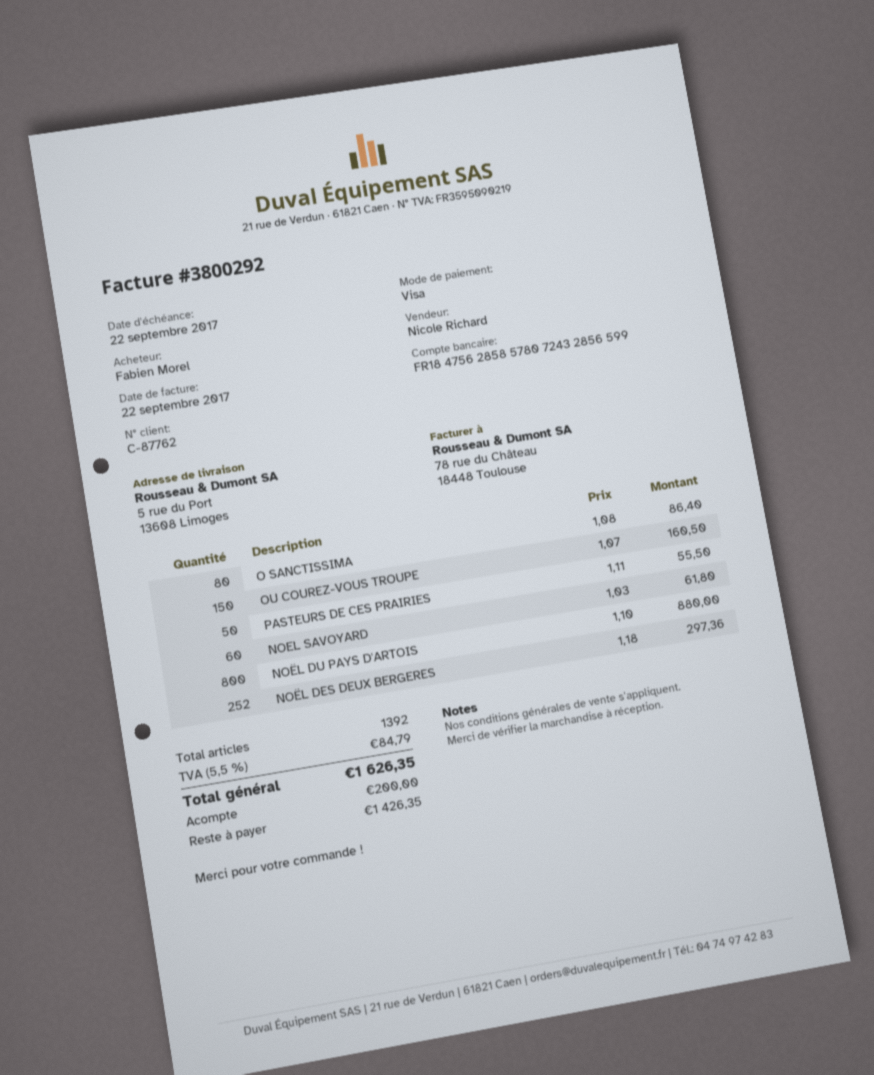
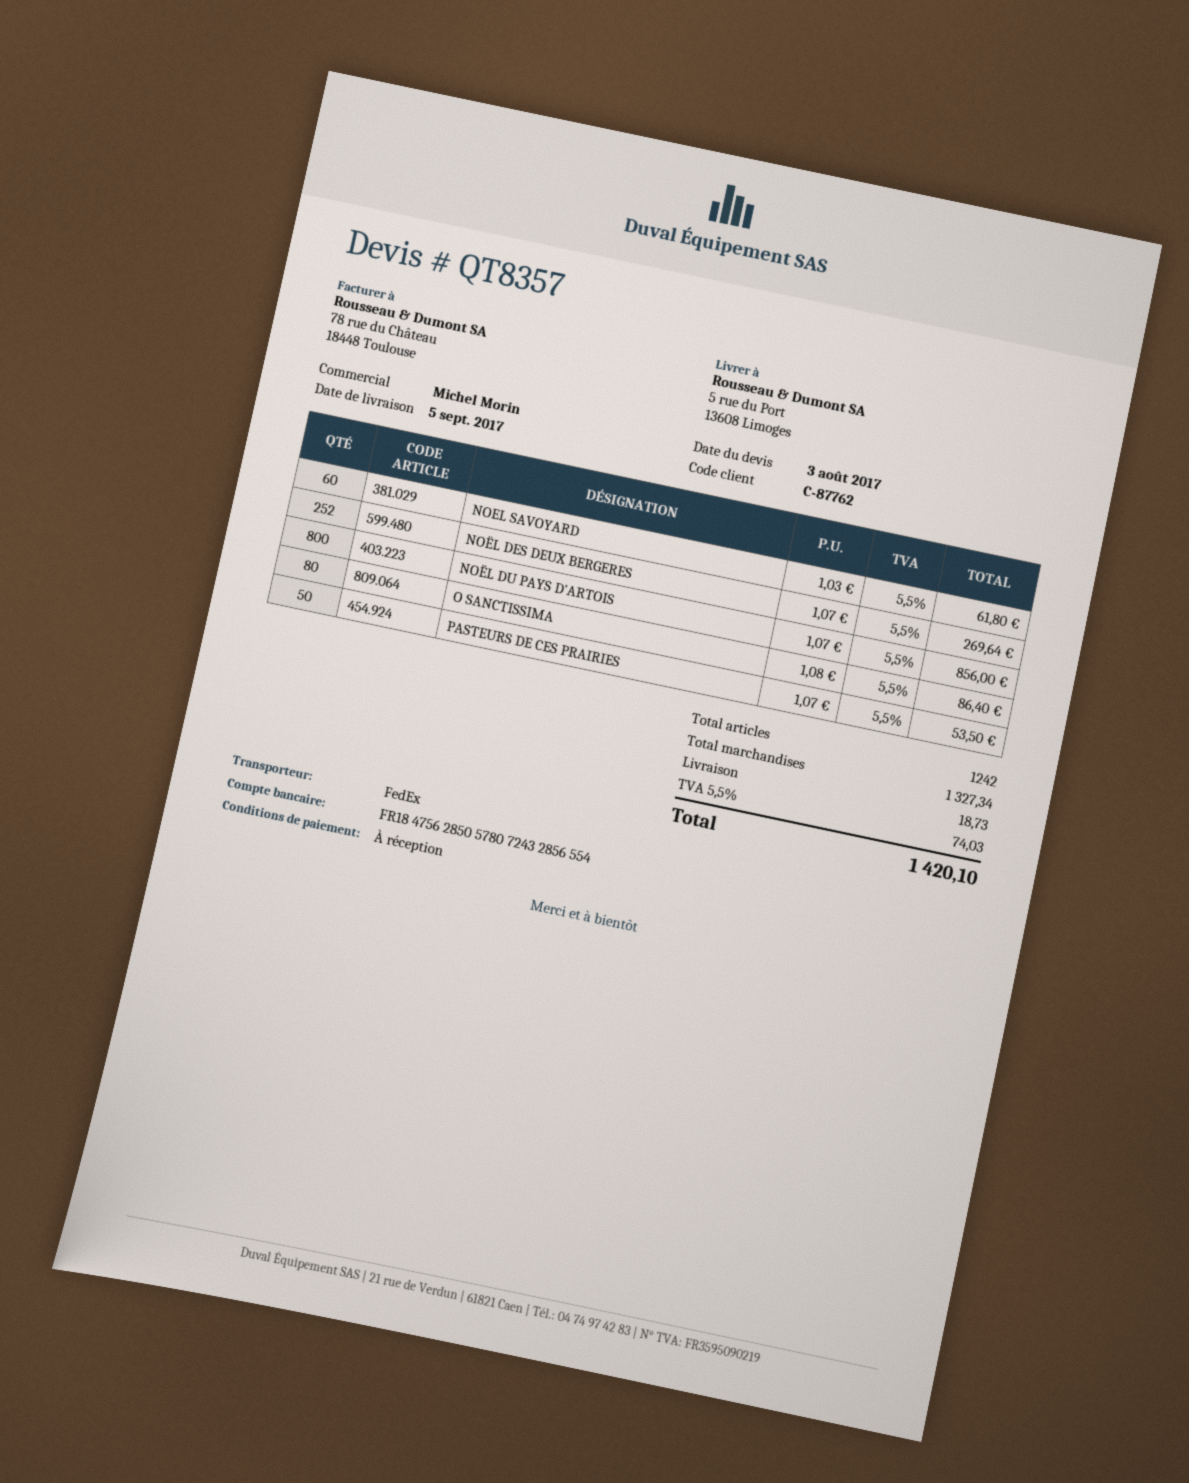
sales rep: Nicole Richard -> Michel Morin
bank account: FR1847562858578072432856599 -> FR1847562850578072432856554
OU COUREZ-VOUS TROUPE: 150 x 1.07 = 160.50 -> none
PASTEURS DE CES PRAIRIES: 50 x 1.11 = 55.50 -> 50 x 1.07 = 53.50
NOËL DU PAYS D'ARTOIS: 800 x 1.10 = 880.00 -> 800 x 1.07 = 856.00
NOËL DES DEUX BERGERES: 252 x 1.18 = 297.36 -> 252 x 1.07 = 269.64
total quantity: 1392 -> 1242
shipping: none -> 18.73
tax: 5.5% = 84.79 -> 5.5% = 74.03
total: 1626.35 -> 1420.10

